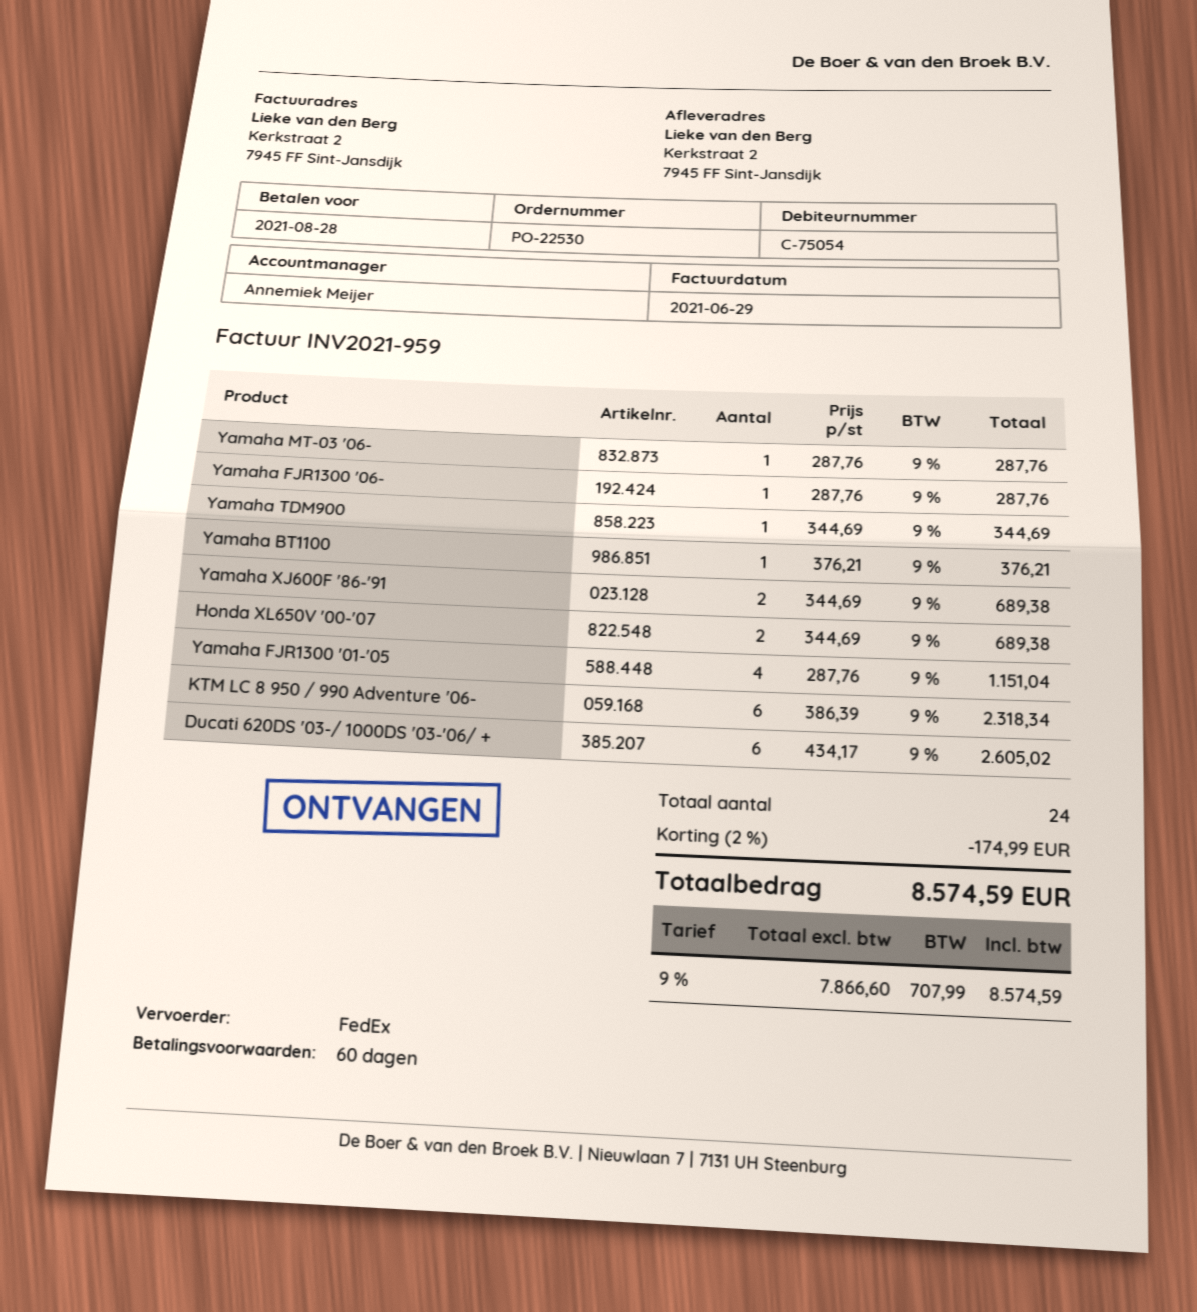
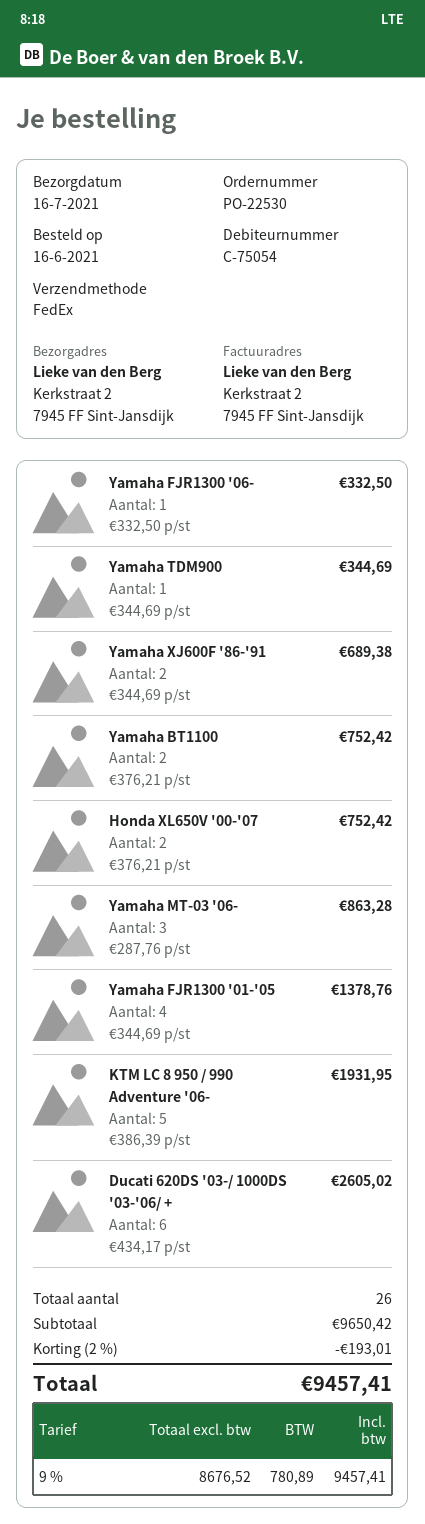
Yamaha MT-03 '06-: 1 x 287.76 = 287.76 -> 3 x 287.76 = 863.28
Yamaha FJR1300 '06-: 1 x 287.76 = 287.76 -> 1 x 332.50 = 332.50
Yamaha BT1100: 1 x 376.21 = 376.21 -> 2 x 376.21 = 752.42
Honda XL650V '00-'07: 2 x 344.69 = 689.38 -> 2 x 376.21 = 752.42
Yamaha FJR1300 '01-'05: 4 x 287.76 = 1151.04 -> 4 x 344.69 = 1378.76
KTM LC 8 950 / 990 Adventure '06-: 6 x 386.39 = 2318.34 -> 5 x 386.39 = 1931.95
total quantity: 24 -> 26
discount: 2% = 174.99 -> 2% = 193.01
net: 7866.60 -> 8676.52
tax: 9% = 707.99 -> 9% = 780.89
total: 8574.59 -> 9457.41

